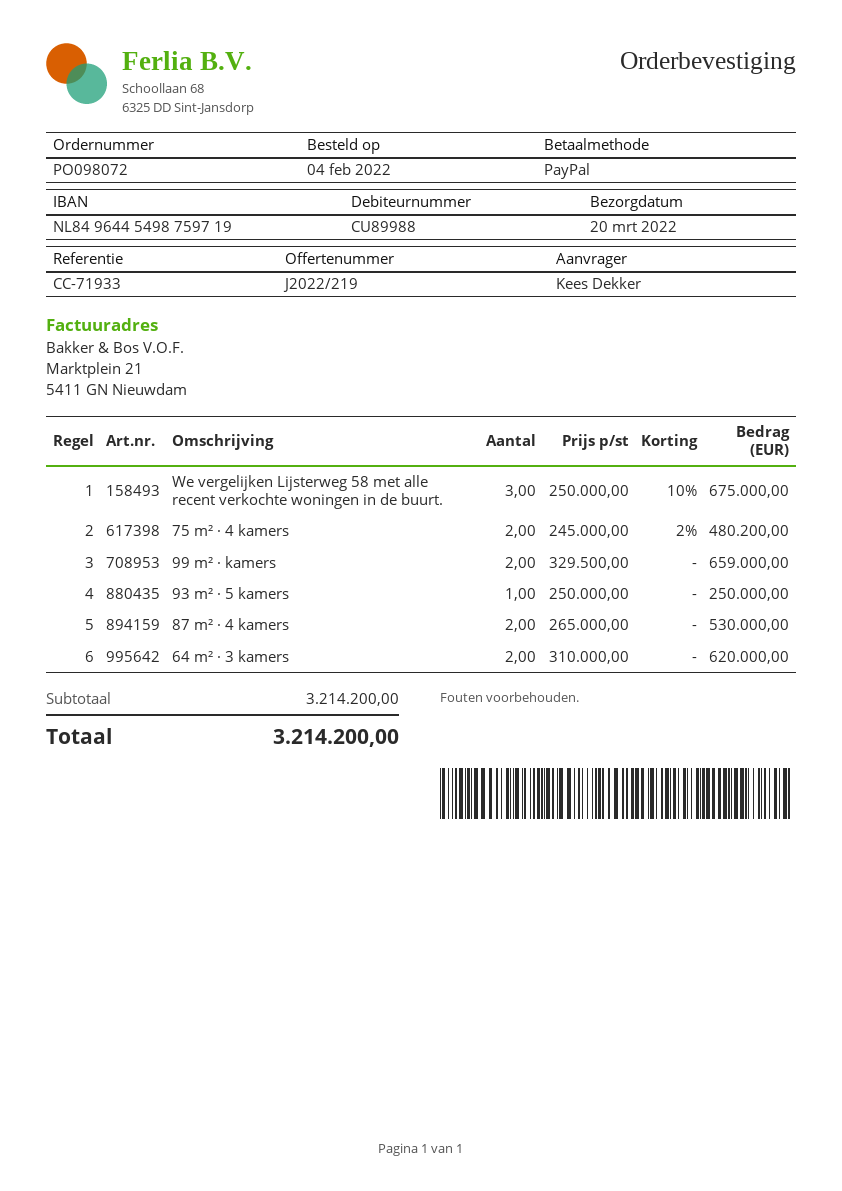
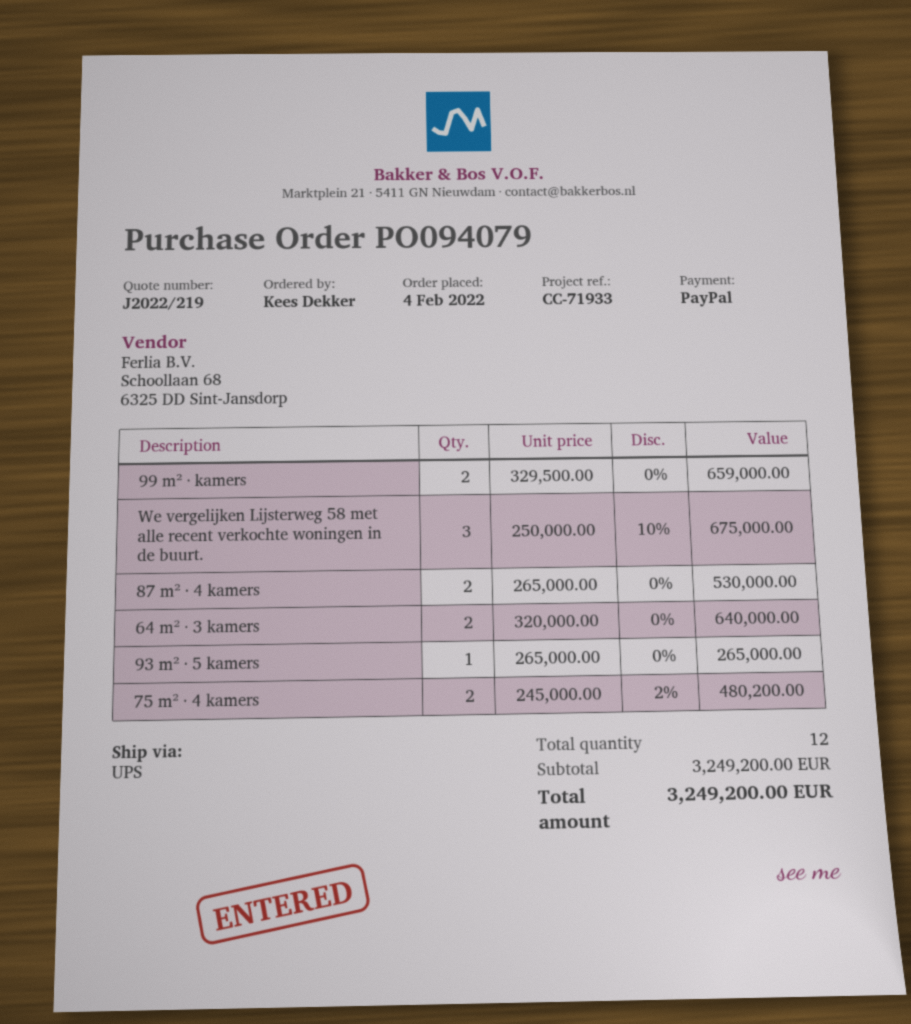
order number: PO098072 -> PO094079
93 m² · 5 kamers: 1 x 250000.00 = 250000.00 -> 1 x 265000.00 = 265000.00
64 m² · 3 kamers: 2 x 310000.00 = 620000.00 -> 2 x 320000.00 = 640000.00
subtotal: 3214200.00 -> 3249200.00
total: 3214200.00 -> 3249200.00

